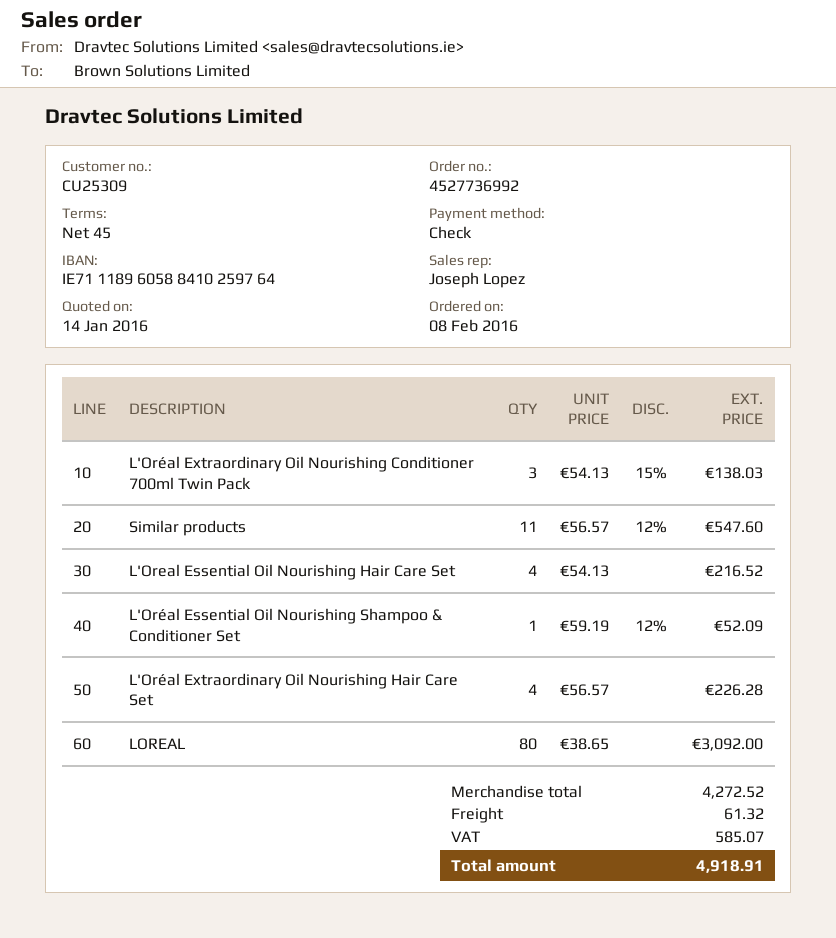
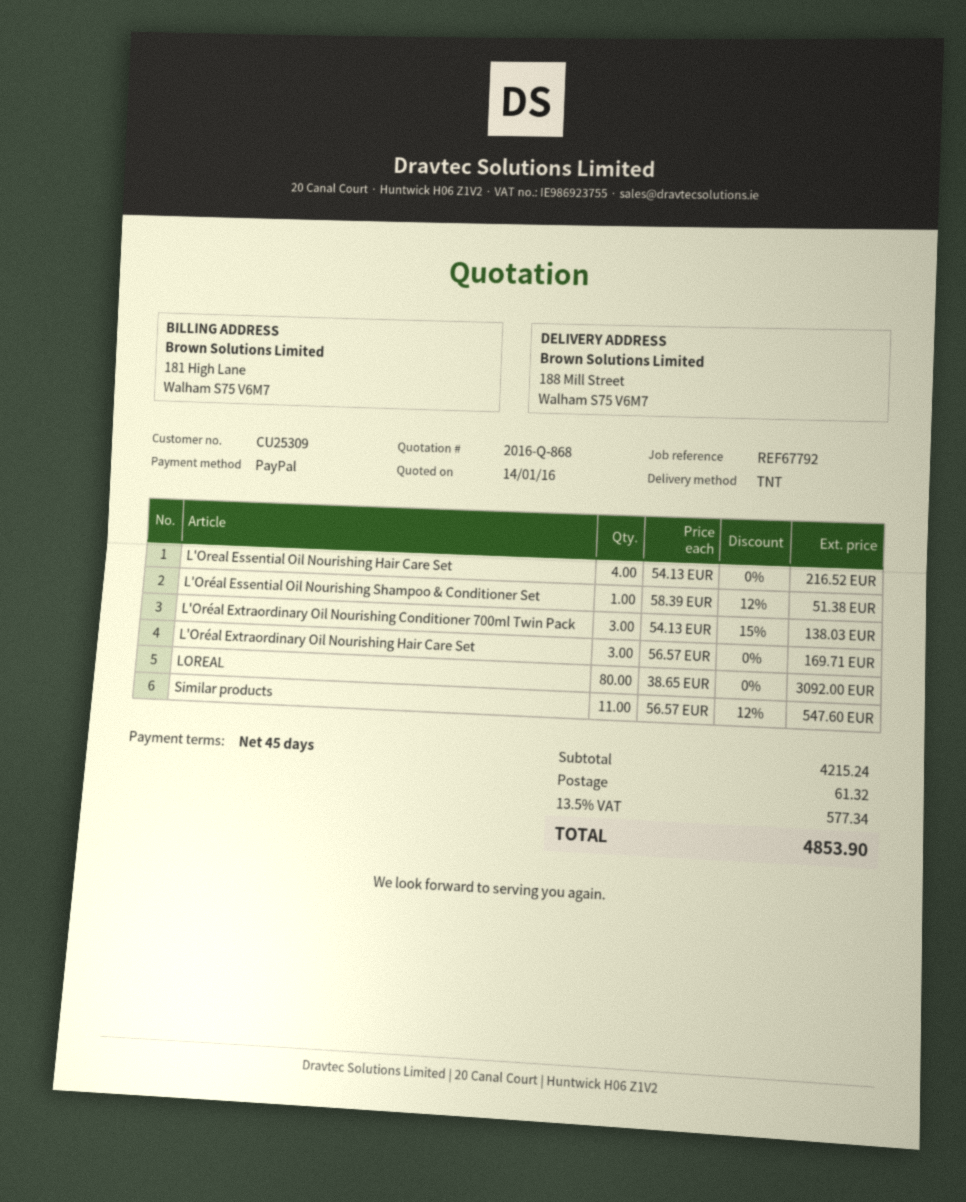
payment method: cheque -> PayPal
L'Oréal Essential Oil Nourishing Shampoo & Conditioner Set: 1 x 59.19 - 12% = 52.09 -> 1 x 58.39 - 12% = 51.38
L'Oréal Extraordinary Oil Nourishing Hair Care Set: 4 x 56.57 = 226.28 -> 3 x 56.57 = 169.71
subtotal: 4272.52 -> 4215.24
tax: 585.07 -> 577.34
total: 4918.91 -> 4853.90

